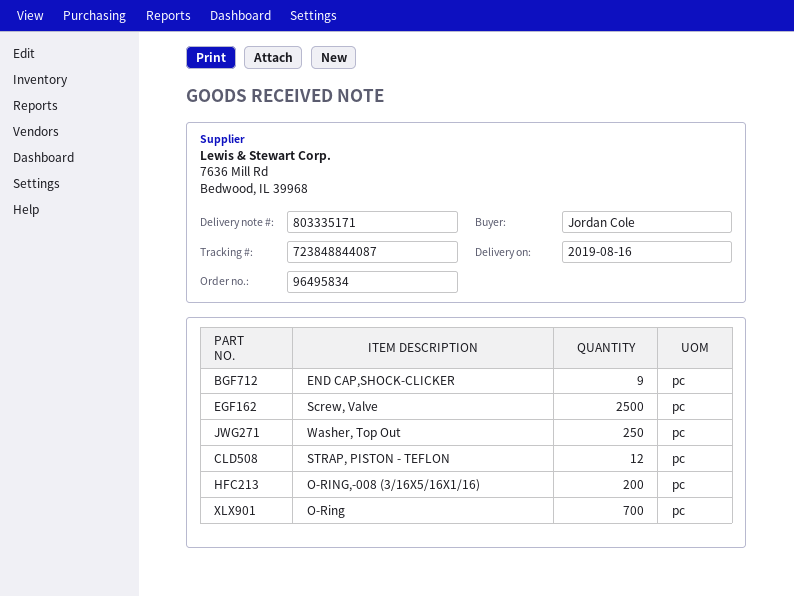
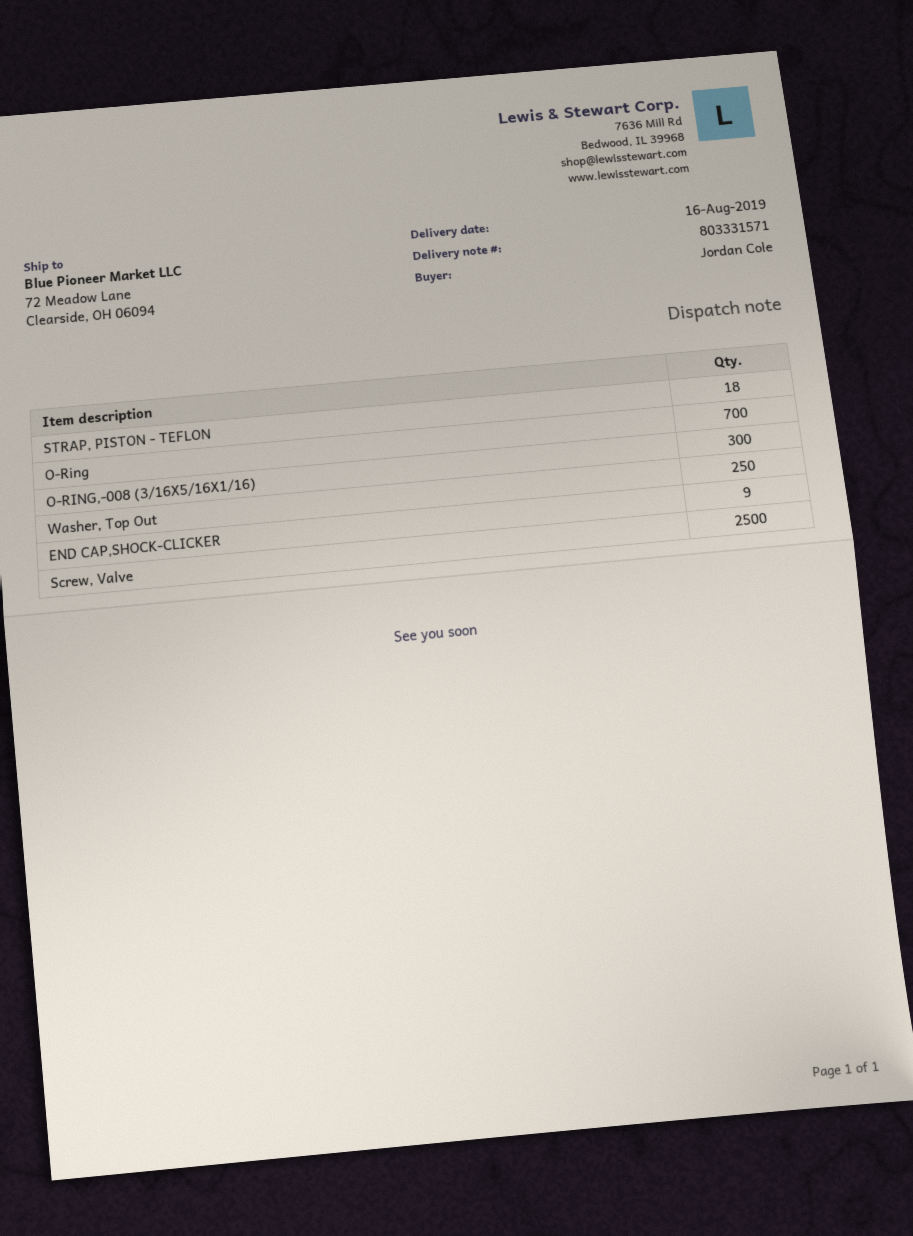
delivery note number: 803335171 -> 803331571
STRAP, PISTON - TEFLON: 12 -> 18
O-RING,-008 (3/16X5/16X1/16): 200 -> 300

